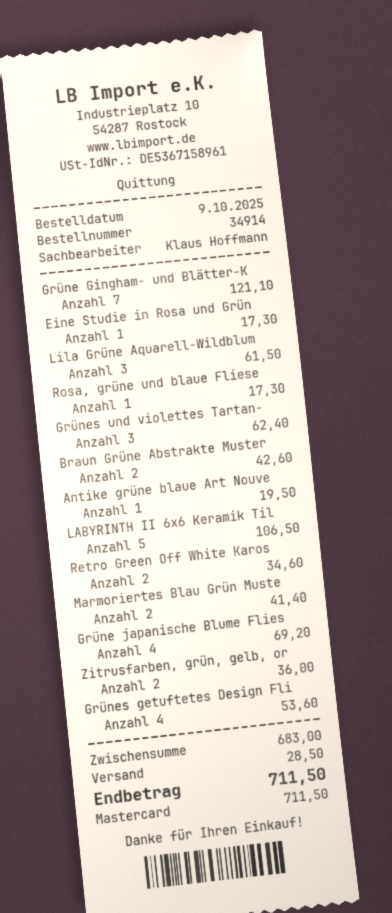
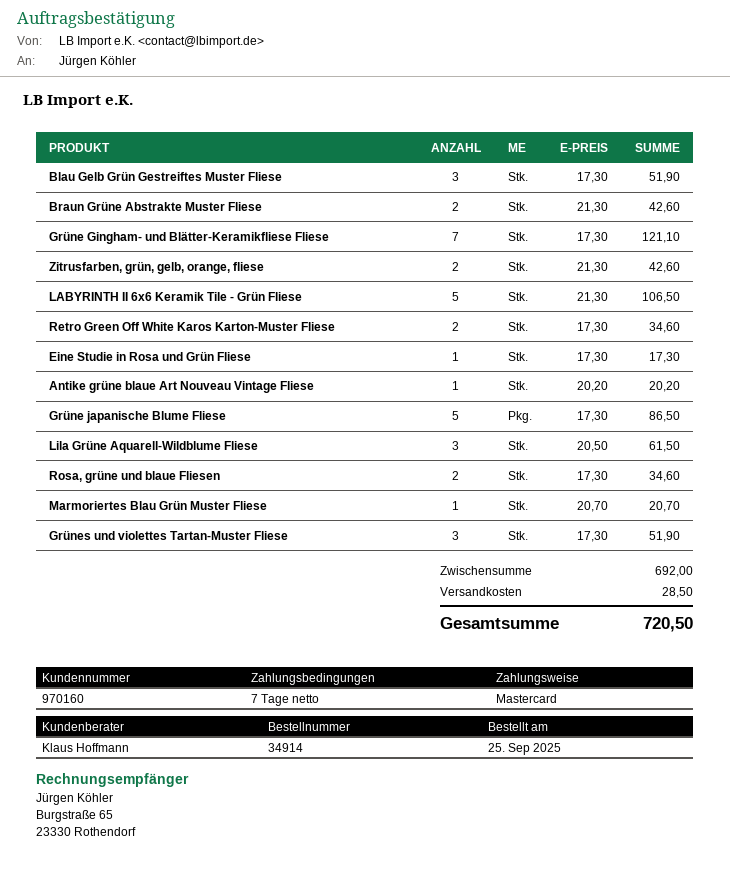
order date: 2025-10-09 -> 2025-09-25
Rosa, grüne und blaue Fliese: 1 for 17.30 -> 2 for 34.60
Grünes und violettes Tartan-: 3 for 62.40 -> 3 for 51.90
Antike grüne blaue Art Nouve: 1 for 19.50 -> 1 for 20.20
Marmoriertes Blau Grün Muste: 2 for 41.40 -> 1 for 20.70
Grüne japanische Blume Flies: 4 for 69.20 -> 5 for 86.50
Zitrusfarben, grün, gelb, or: 2 for 36.00 -> 2 for 42.60
Grünes getuftetes Design Fli: 4 for 53.60 -> none
Blau Gelb Grün Gestreiftes Muster Fliese: none -> 3 for 51.90
subtotal: 683.00 -> 692.00
total: 711.50 -> 720.50

